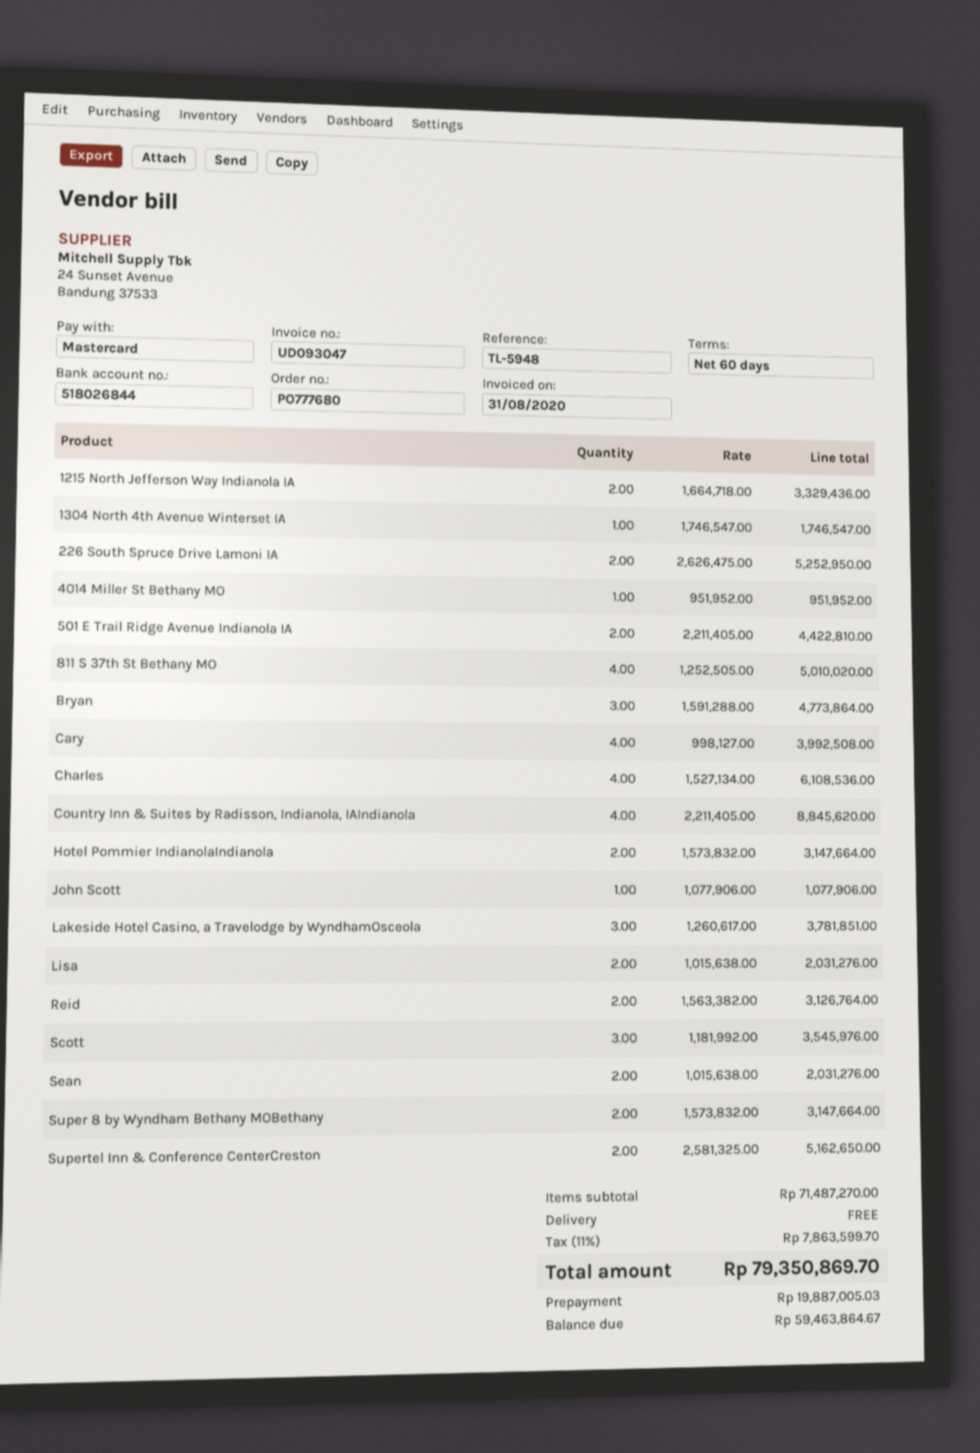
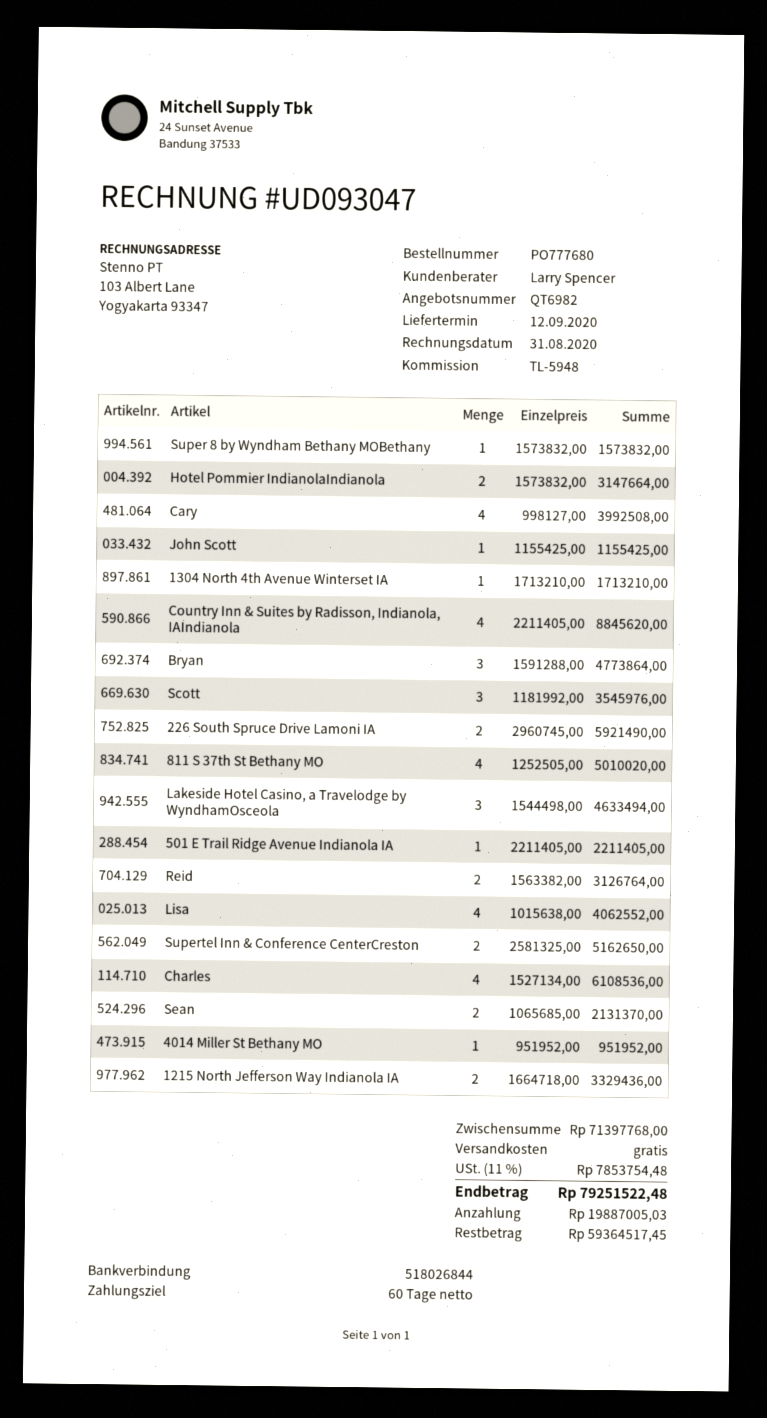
1304 North 4th Avenue Winterset IA: 1 x 1746547.00 = 1746547.00 -> 1 x 1713210.00 = 1713210.00
226 South Spruce Drive Lamoni IA: 2 x 2626475.00 = 5252950.00 -> 2 x 2960745.00 = 5921490.00
501 E Trail Ridge Avenue Indianola IA: 2 x 2211405.00 = 4422810.00 -> 1 x 2211405.00 = 2211405.00
John Scott: 1 x 1077906.00 = 1077906.00 -> 1 x 1155425.00 = 1155425.00
Lakeside Hotel Casino, a Travelodge by WyndhamOsceola: 3 x 1260617.00 = 3781851.00 -> 3 x 1544498.00 = 4633494.00
Lisa: 2 x 1015638.00 = 2031276.00 -> 4 x 1015638.00 = 4062552.00
Sean: 2 x 1015638.00 = 2031276.00 -> 2 x 1065685.00 = 2131370.00
Super 8 by Wyndham Bethany MOBethany: 2 x 1573832.00 = 3147664.00 -> 1 x 1573832.00 = 1573832.00
subtotal: 71487270.00 -> 71397768.00
tax: 11% = 7863599.70 -> 11% = 7853754.48
total: 79350869.70 -> 79251522.48
balance: 59463864.67 -> 59364517.45

